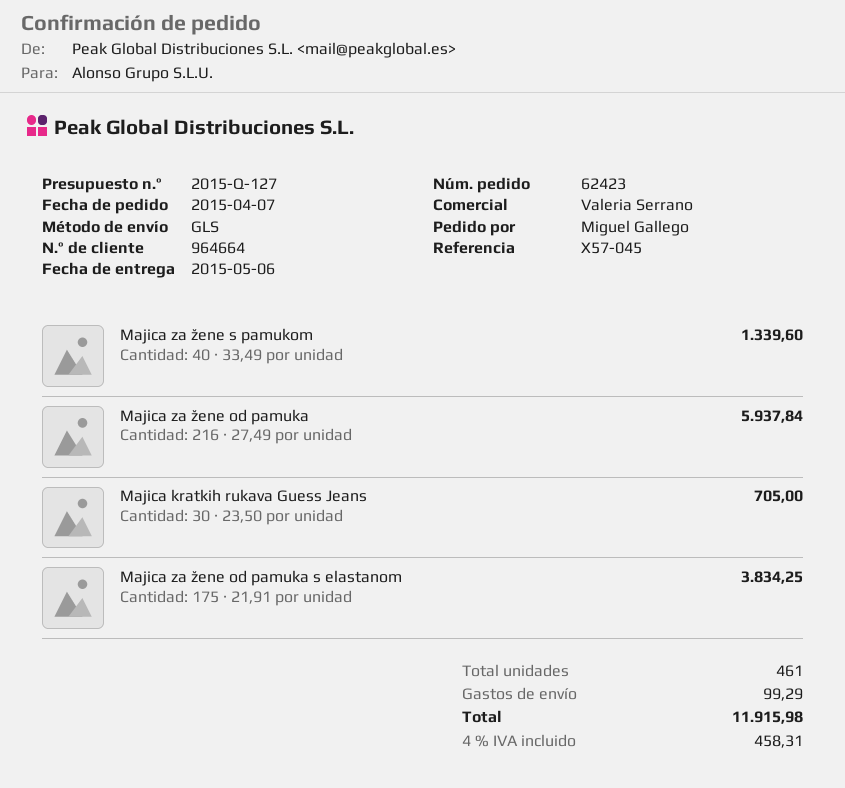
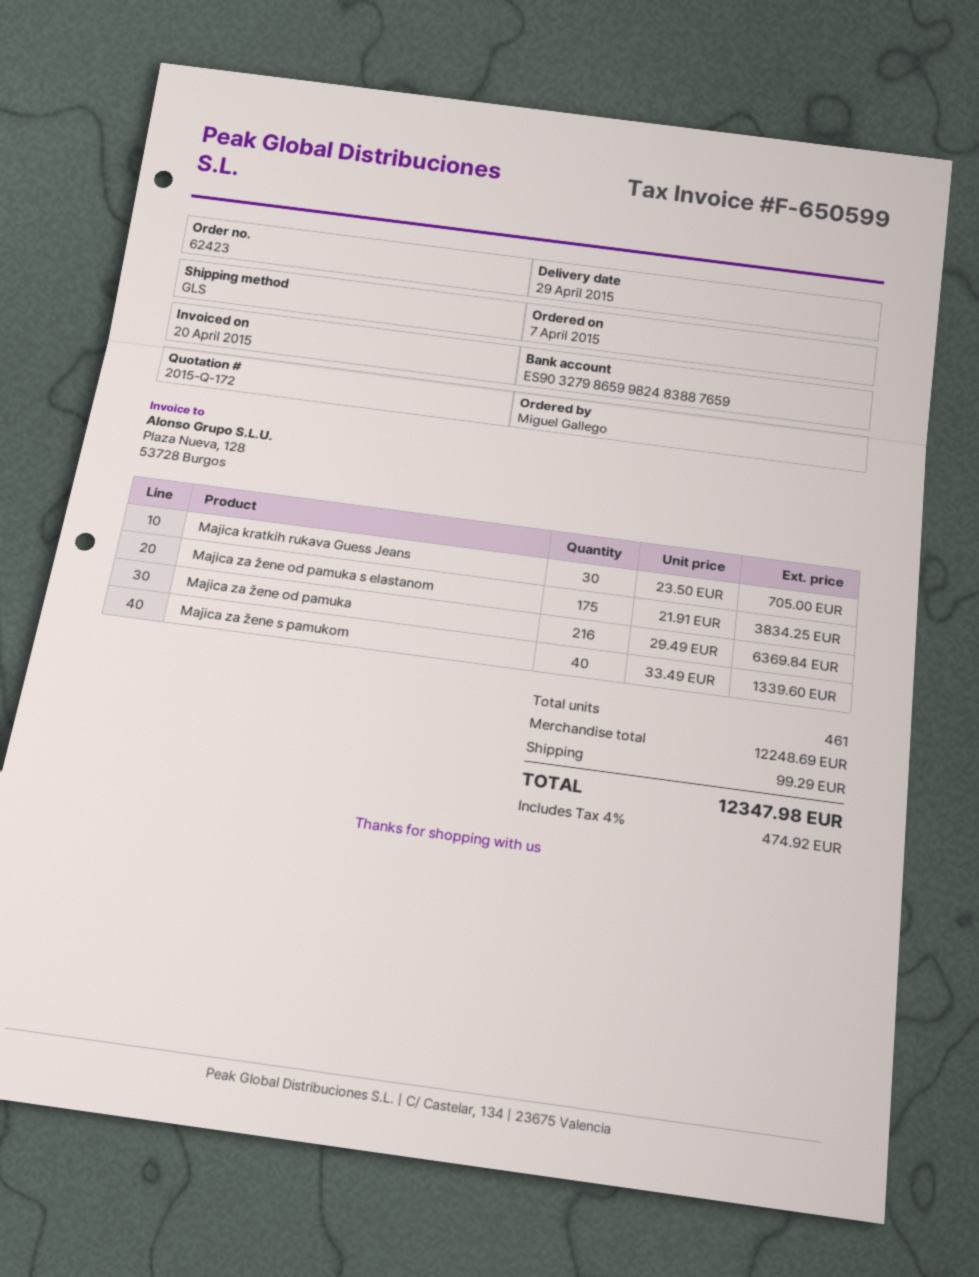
quote number: 2015-Q-127 -> 2015-Q-172
delivery date: 2015-05-06 -> 2015-04-29
Majica za žene od pamuka: 216 x 27.49 = 5937.84 -> 216 x 29.49 = 6369.84
tax: 4% = 458.31 -> 4% = 474.92
total: 11915.98 -> 12347.98

